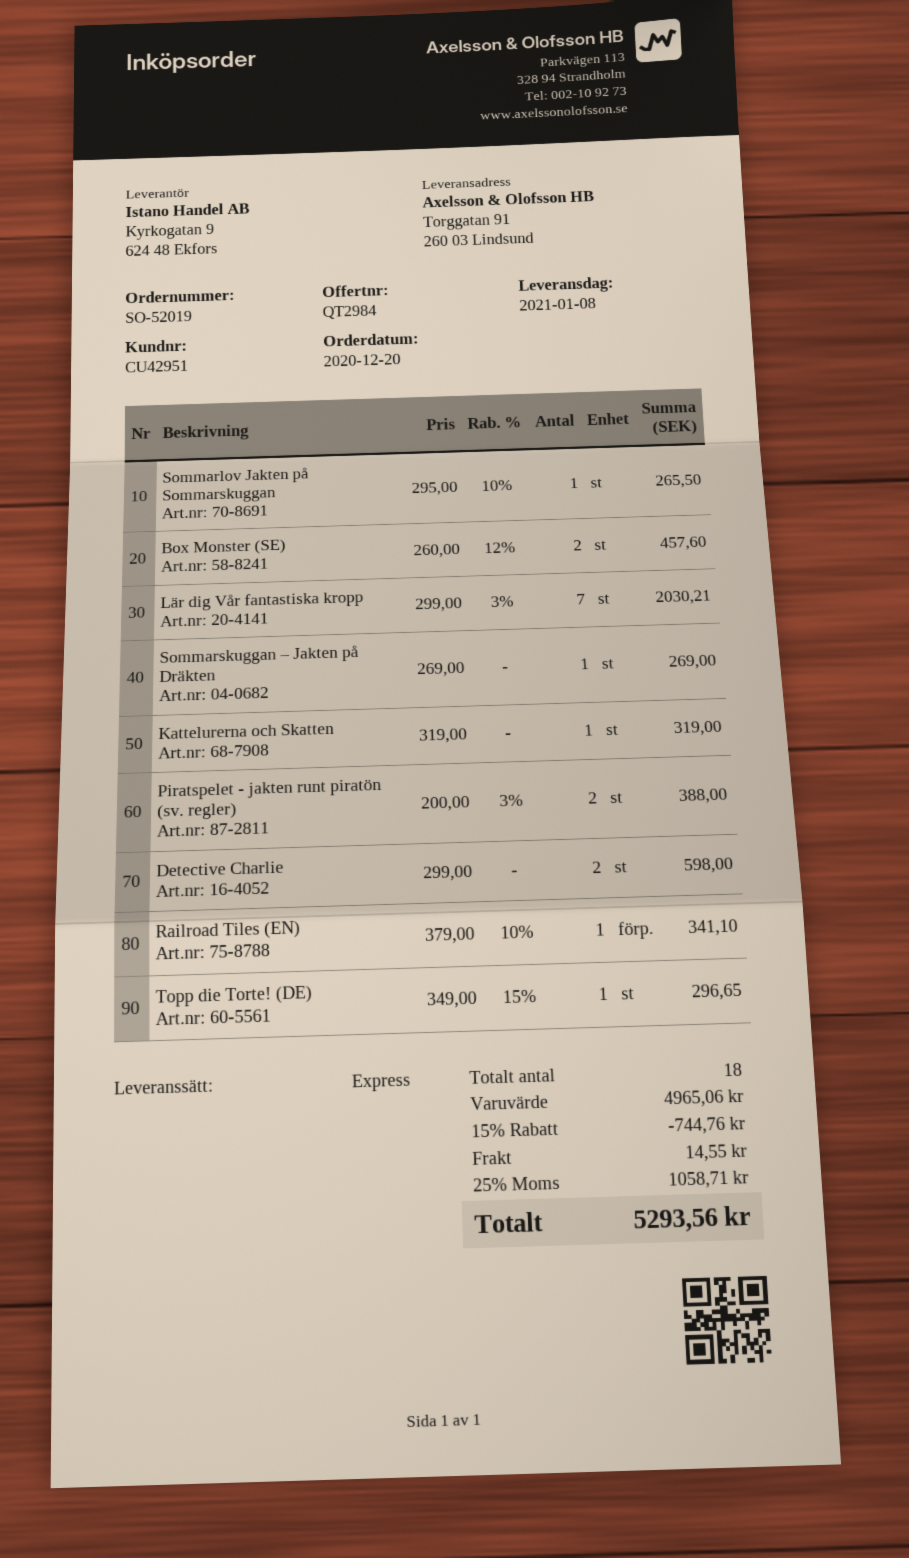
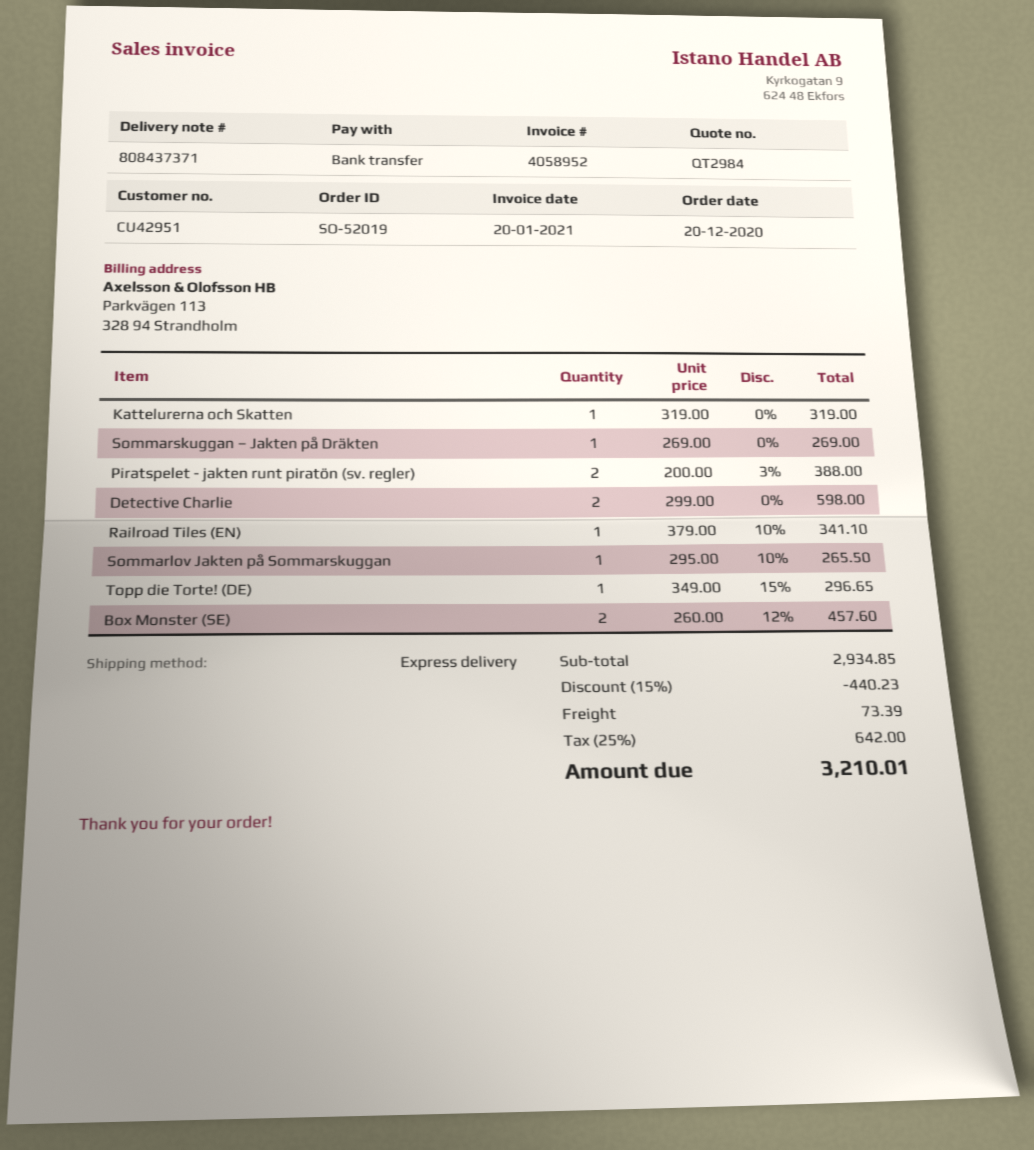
Lär dig Vår fantastiska kropp: 7 x 299.00 - 3% = 2030.21 -> none
subtotal: 4965.06 -> 2934.85
discount: 15% = 744.76 -> 15% = 440.23
shipping: 14.55 -> 73.39
tax: 25% = 1058.71 -> 25% = 642.00
total: 5293.56 -> 3210.01

